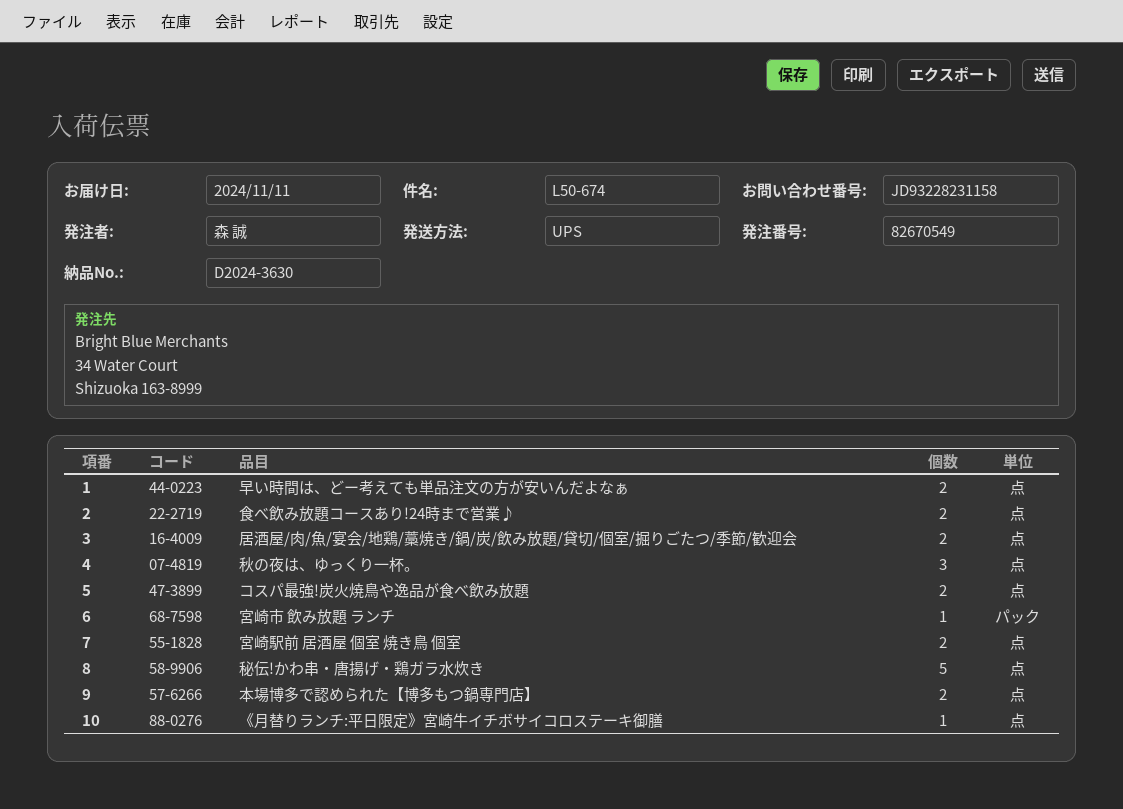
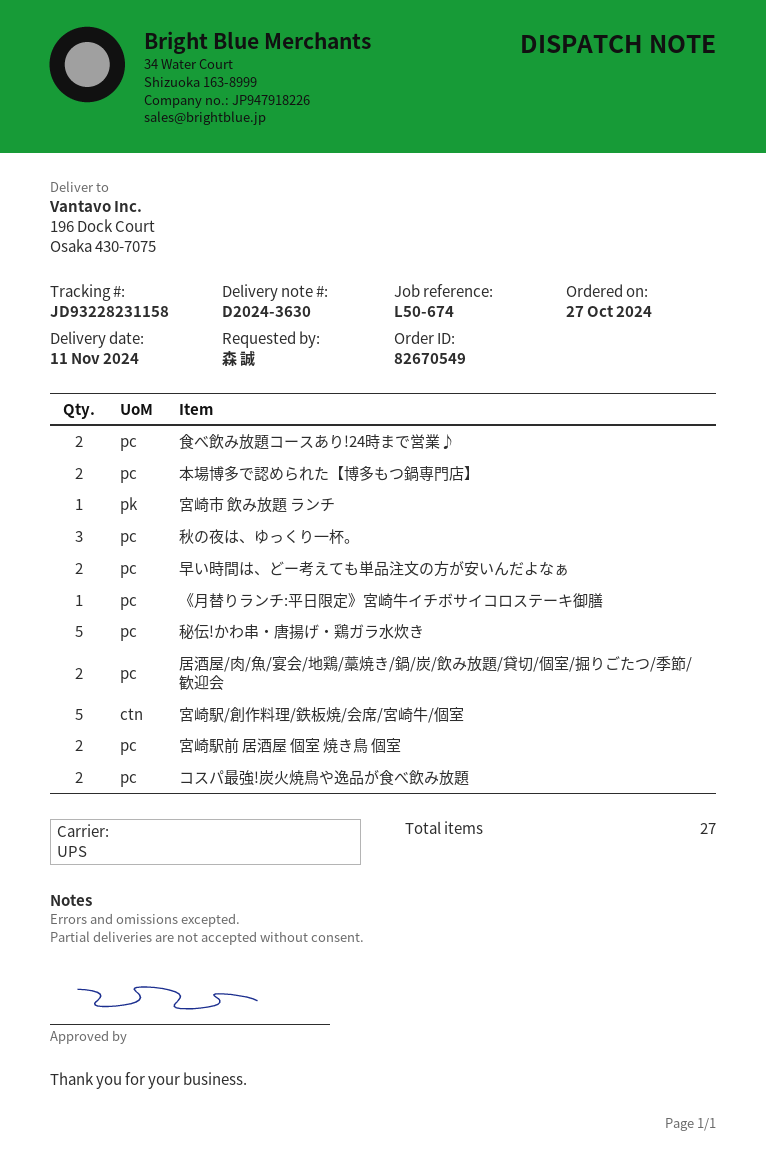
宮崎駅/創作料理/鉄板焼/会席/宮崎牛/個室: none -> 5

